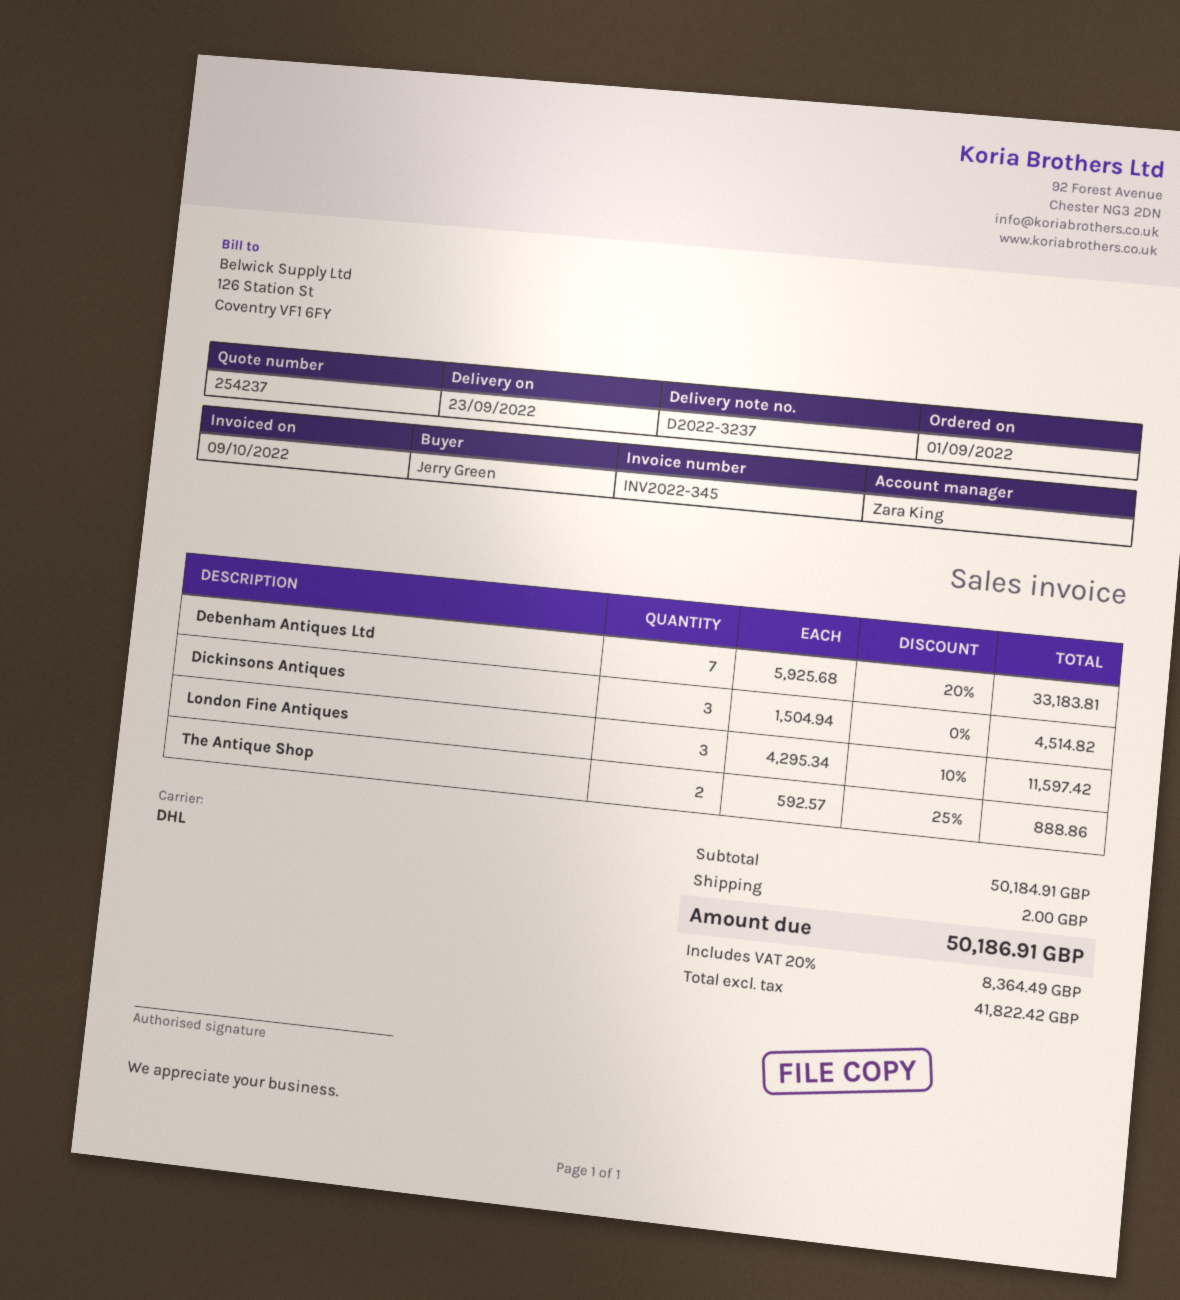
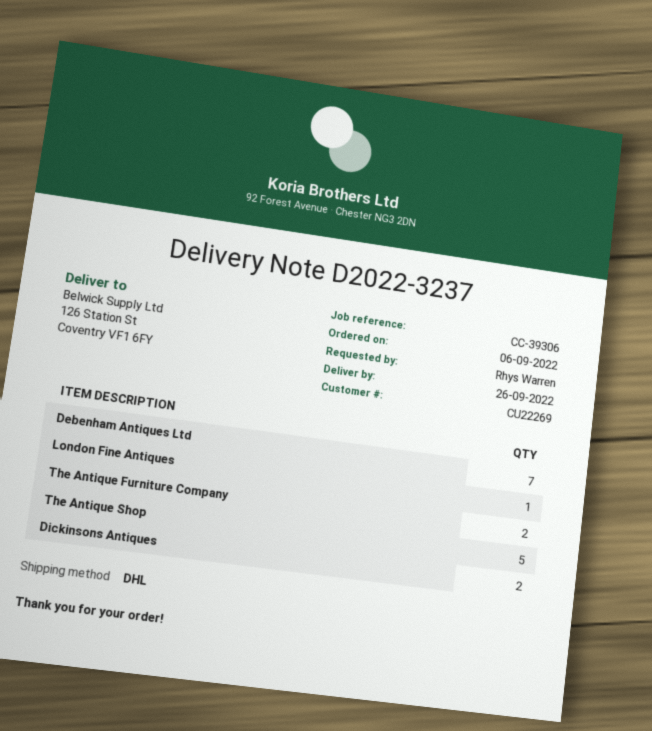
order date: 2022-09-01 -> 2022-09-06
delivery date: 2022-09-23 -> 2022-09-26
ordered by: Jerry Green -> Rhys Warren
Dickinsons Antiques: 3 -> 2
London Fine Antiques: 3 -> 1
The Antique Shop: 2 -> 5
The Antique Furniture Company: none -> 2

